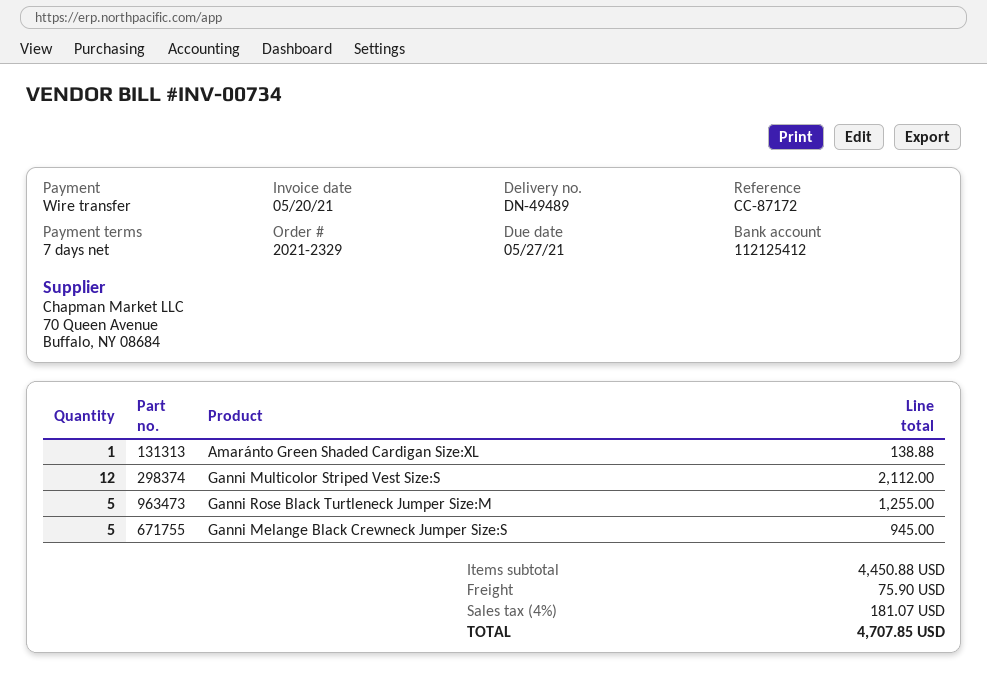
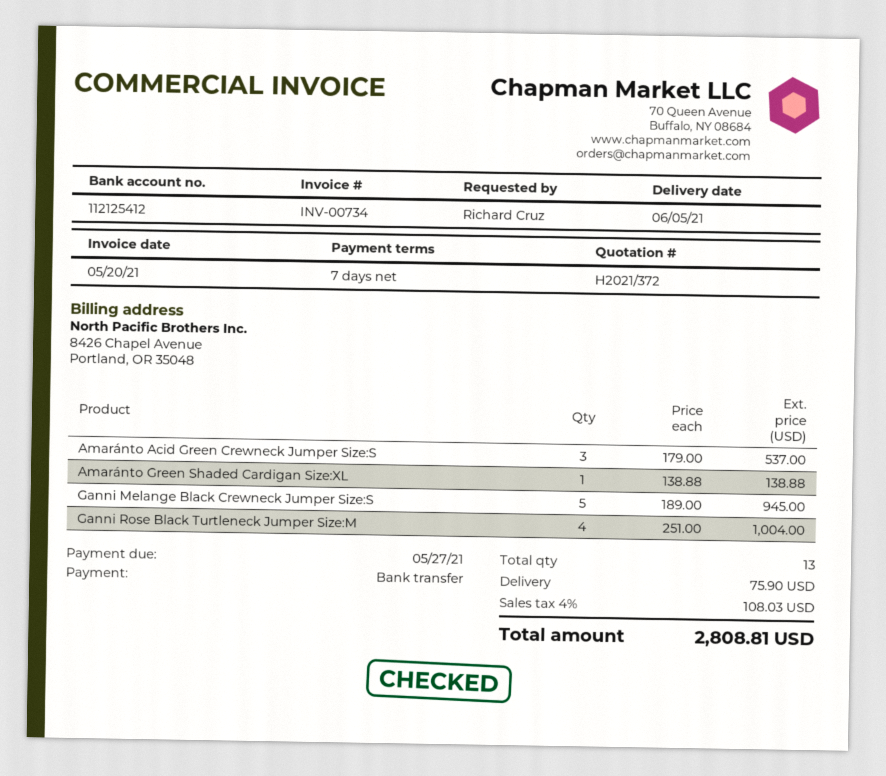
Ganni Multicolor Striped Vest Size:S: 12 for 2112.00 -> none
Ganni Rose Black Turtleneck Jumper Size:M: 5 for 1255.00 -> 4 for 1004.00
Amaránto Acid Green Crewneck Jumper Size:S: none -> 3 for 537.00
tax: 4% = 181.07 -> 4% = 108.03
total: 4707.85 -> 2808.81

